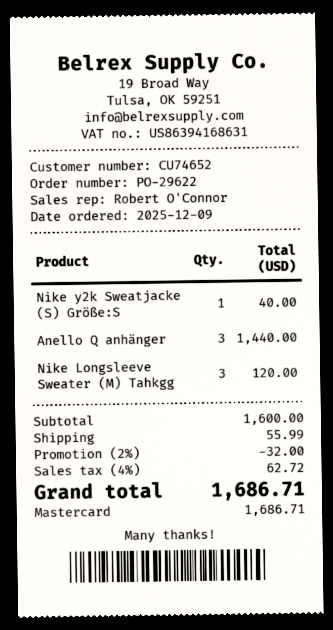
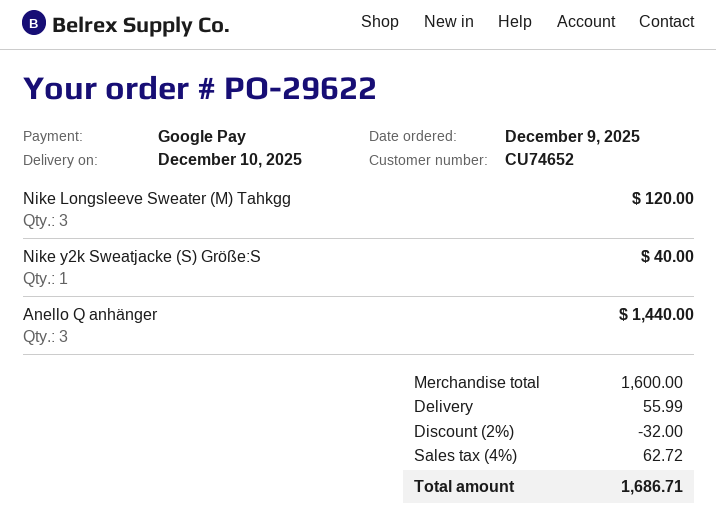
payment method: Mastercard -> Google Pay

